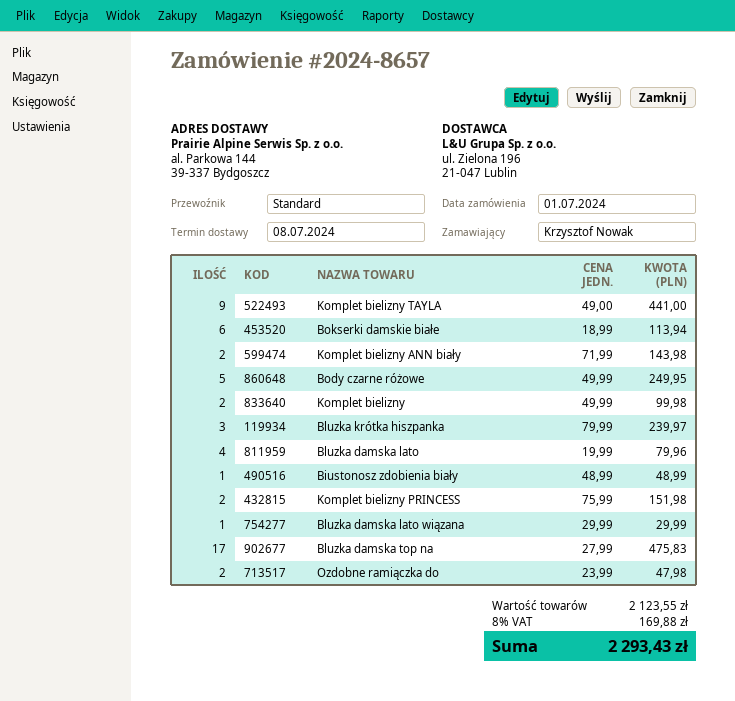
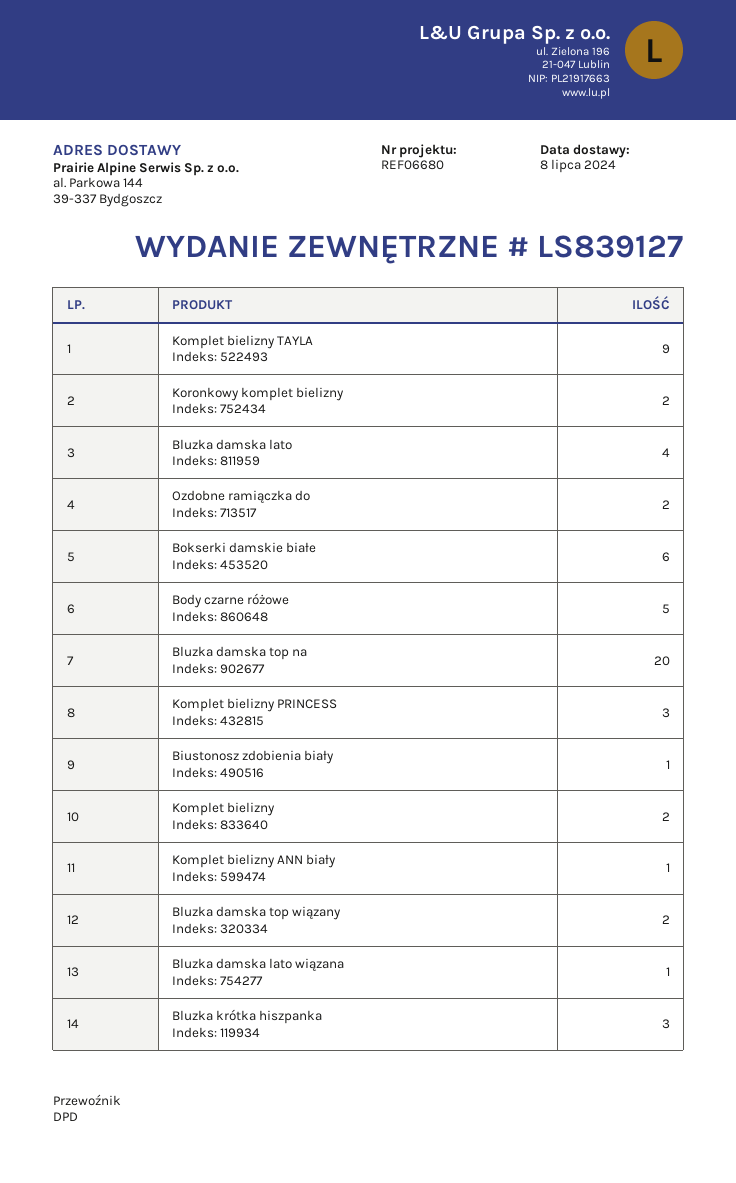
shipping method: standard -> DPD
Komplet bielizny ANN biały: 2 -> 1
Komplet bielizny PRINCESS: 2 -> 3
Bluzka damska top na: 17 -> 20
Koronkowy komplet bielizny: none -> 2
Bluzka damska top wiązany: none -> 2

